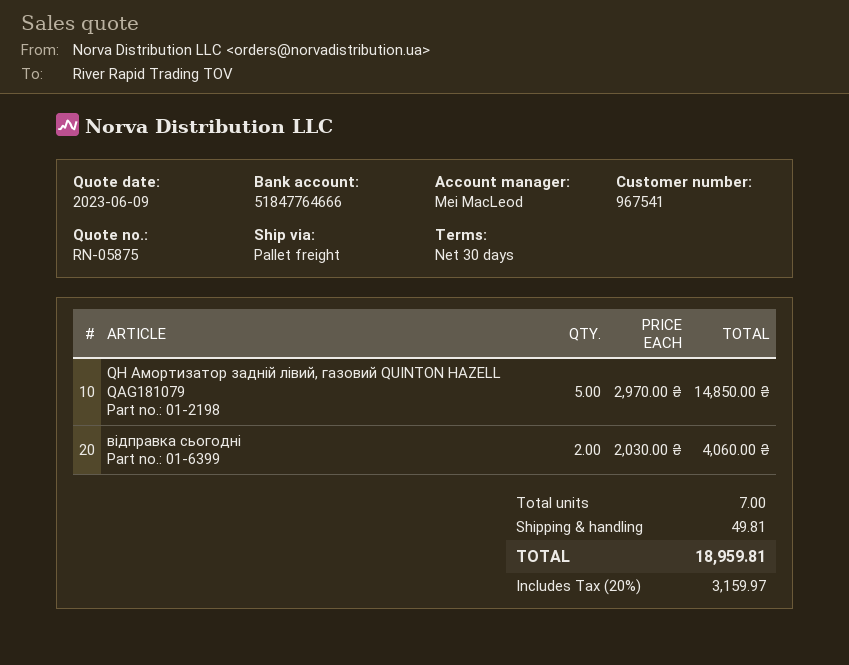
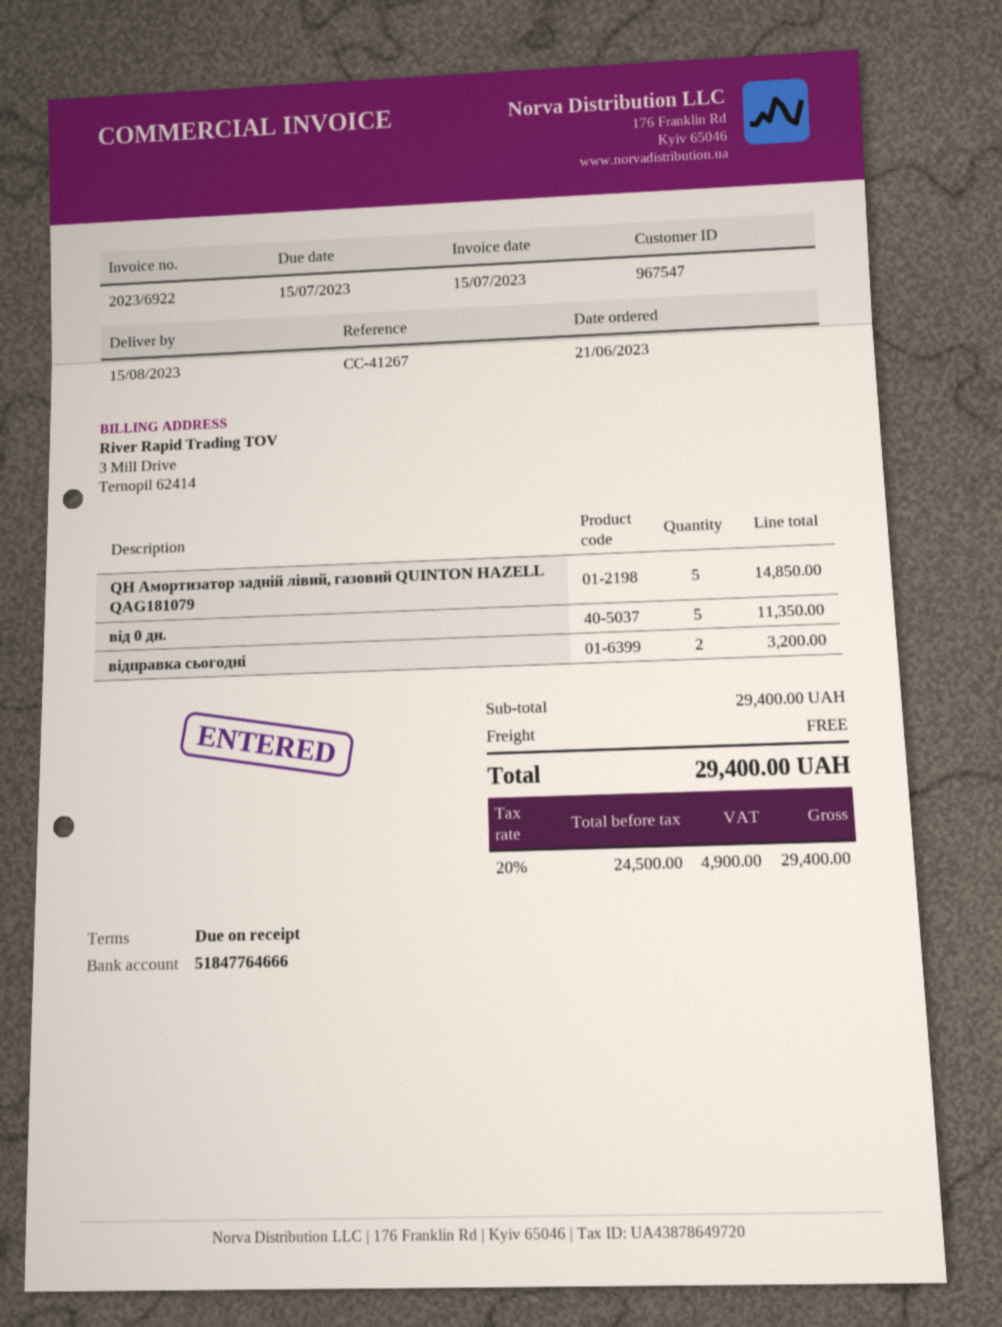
payment terms: 30 days -> on receipt
customer number: 967541 -> 967547
відправка сьогодні: 2 for 4060.00 -> 2 for 3200.00
від 0 дн.: none -> 5 for 11350.00
shipping: 49.81 -> 0.00
tax: 20% = 3159.97 -> 20% = 4900.00
total: 18959.81 -> 29400.00

